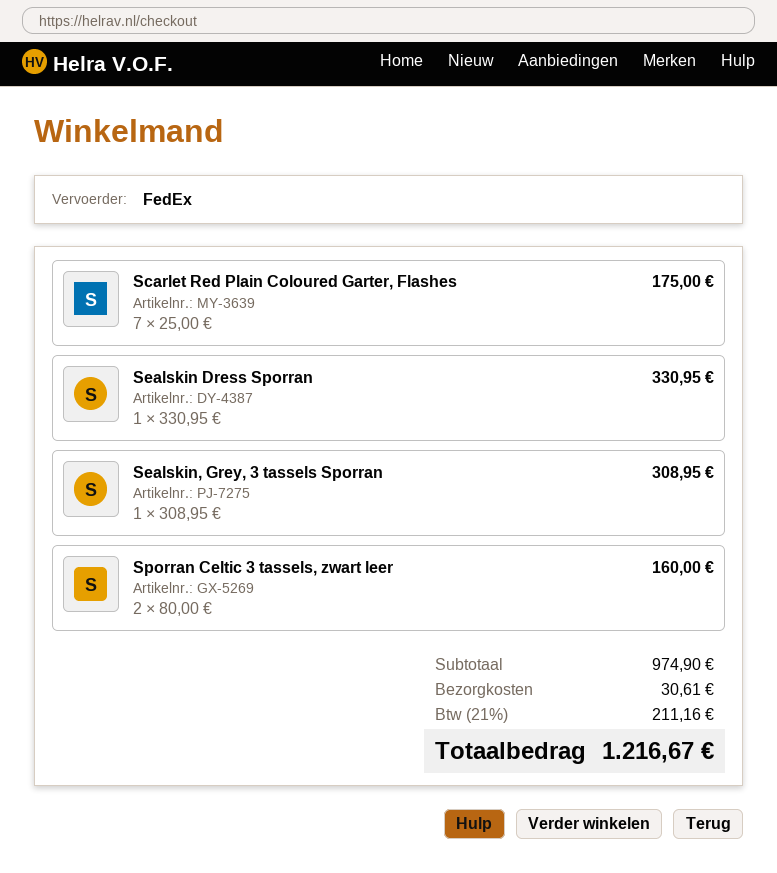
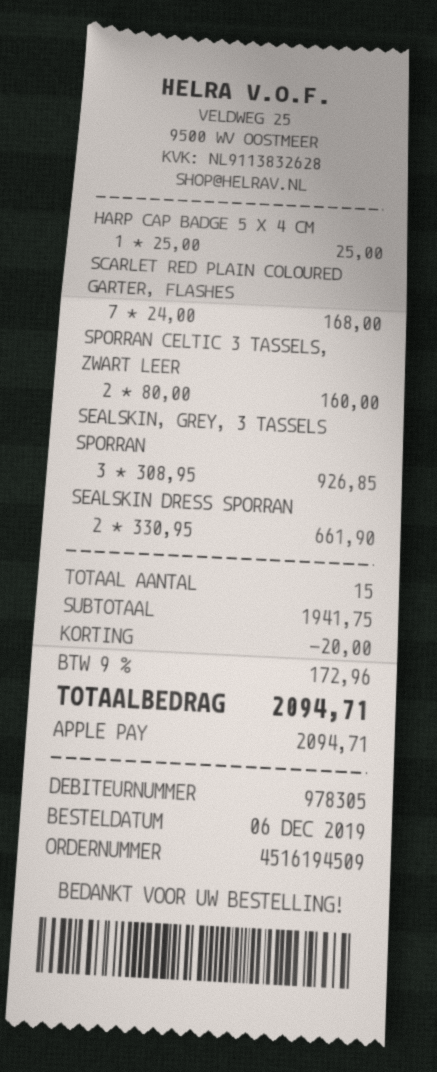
Scarlet Red Plain Coloured Garter, Flashes: 7 x 25.00 = 175.00 -> 7 x 24.00 = 168.00
Sealskin Dress Sporran: 1 x 330.95 = 330.95 -> 2 x 330.95 = 661.90
Sealskin, Grey, 3 tassels Sporran: 1 x 308.95 = 308.95 -> 3 x 308.95 = 926.85
HARP CAP BADGE 5 X 4 CM: none -> 1 x 25.00 = 25.00
subtotal: 974.90 -> 1941.75
discount: none -> 20.00
shipping: 30.61 -> none
tax: 21% = 211.16 -> 9% = 172.96
total: 1216.67 -> 2094.71

